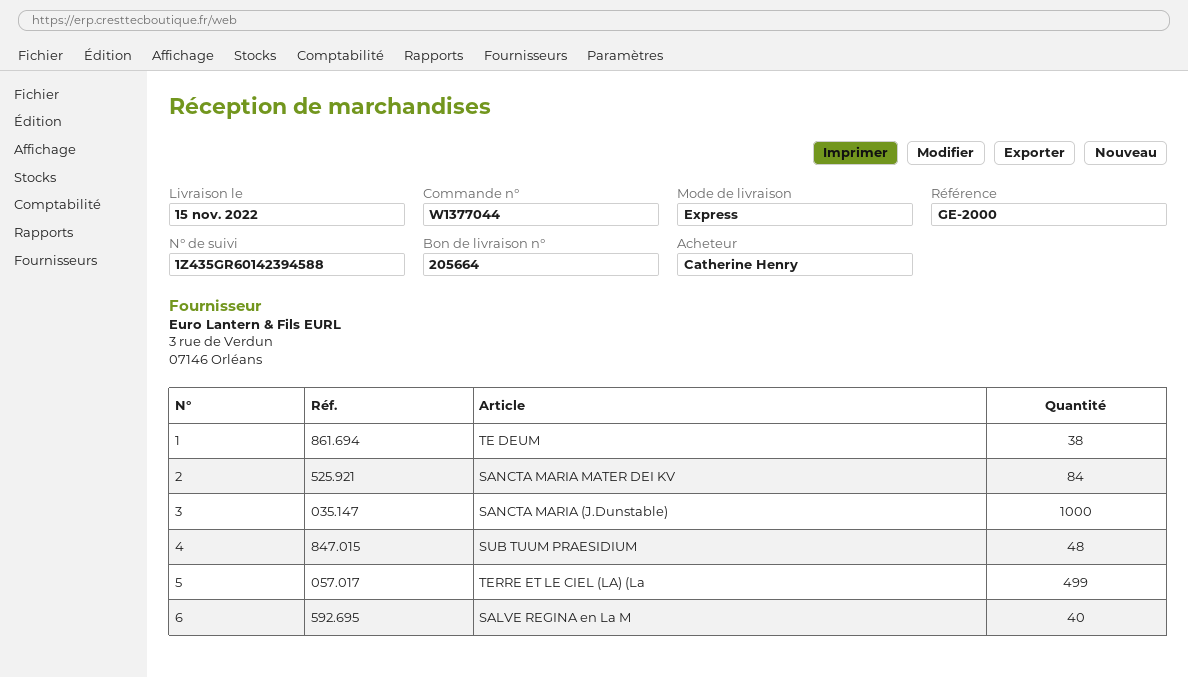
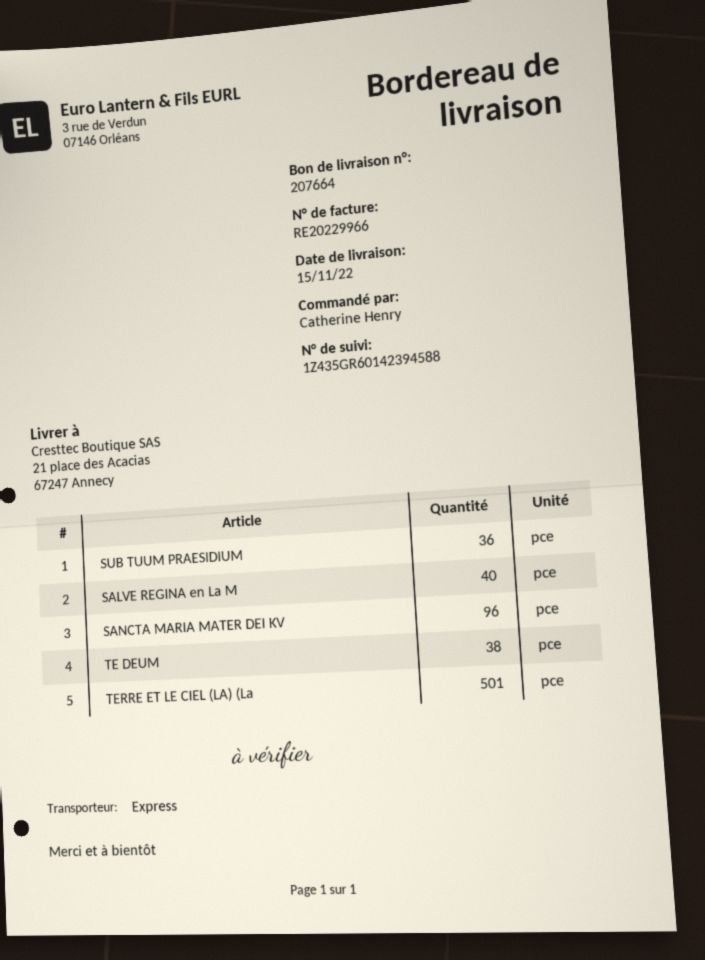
delivery note number: 205664 -> 207664
SANCTA MARIA MATER DEI KV: 84 -> 96
SANCTA MARIA (J.Dunstable): 1000 -> none
SUB TUUM PRAESIDIUM: 48 -> 36
TERRE ET LE CIEL (LA) (La: 499 -> 501

